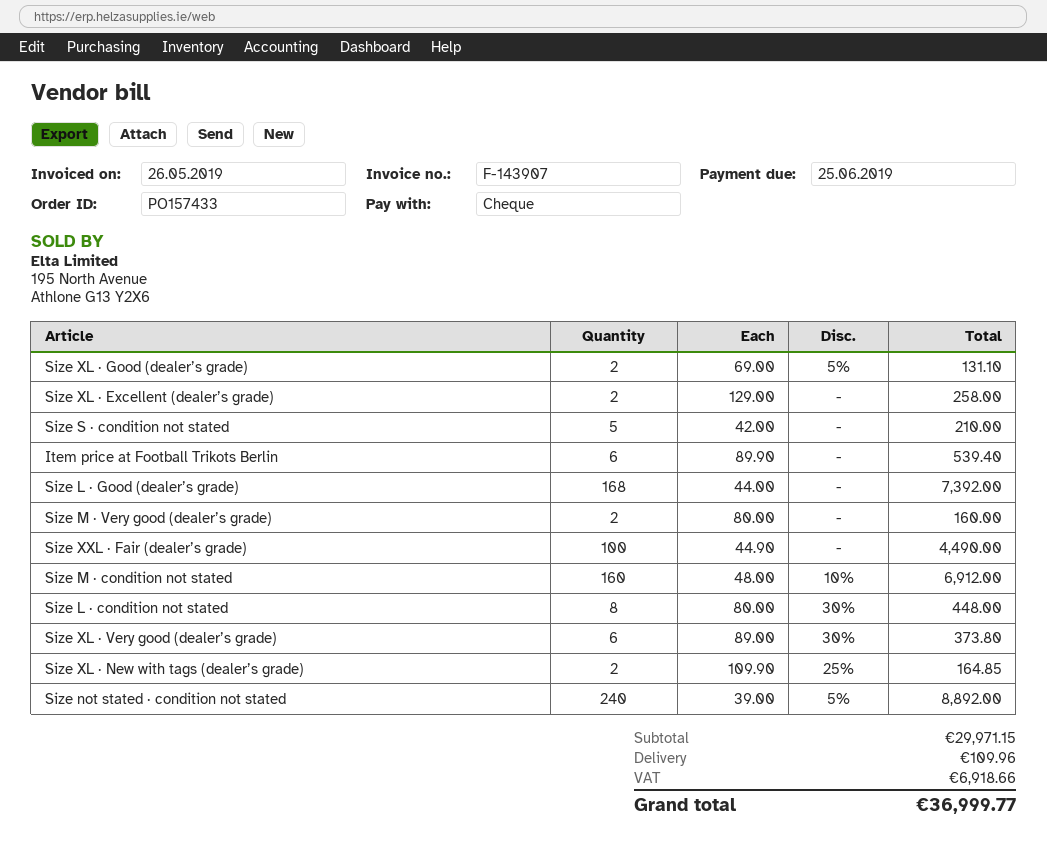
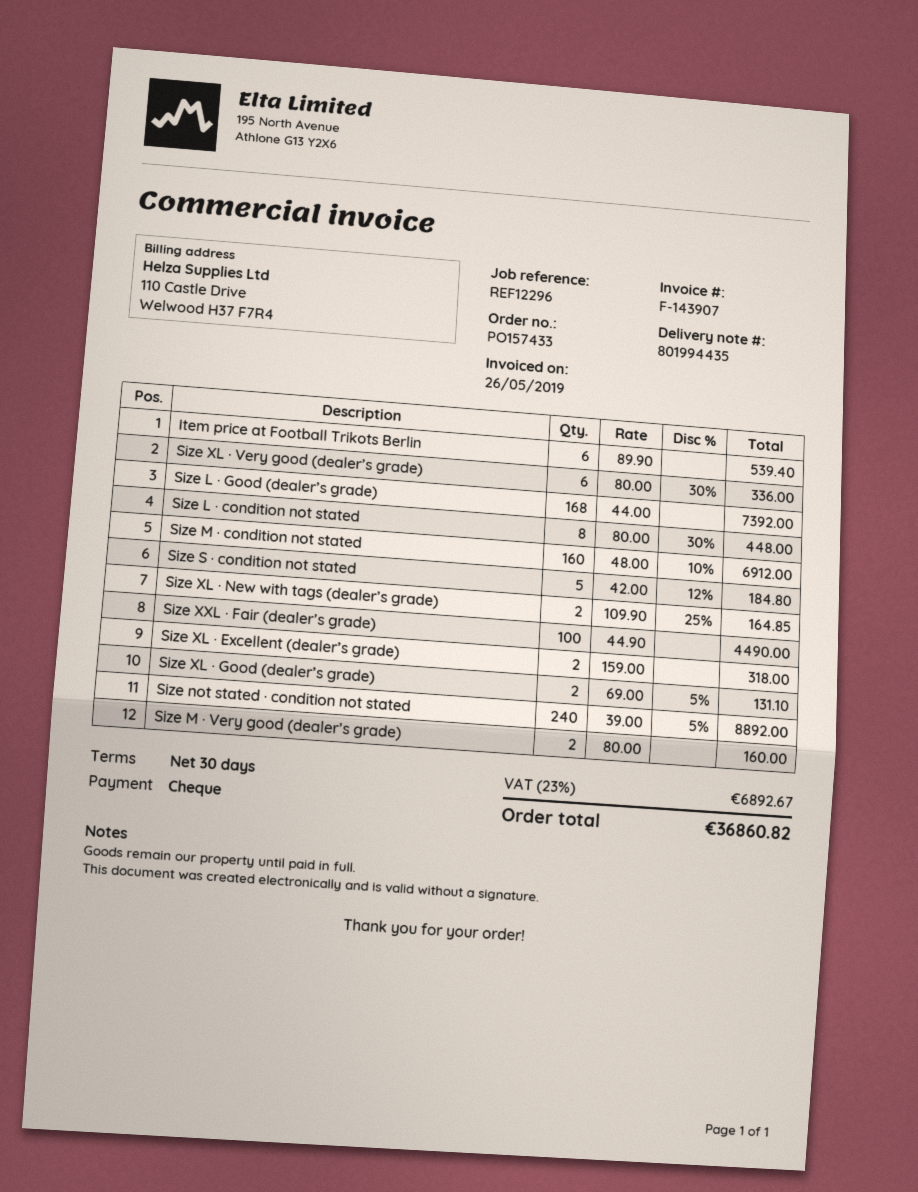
Size XL · Excellent (dealer’s grade): 2 x 129.00 = 258.00 -> 2 x 159.00 = 318.00
Size S · condition not stated: 5 x 42.00 = 210.00 -> 5 x 42.00 - 12% = 184.80
Size XL · Very good (dealer’s grade): 6 x 89.00 - 30% = 373.80 -> 6 x 80.00 - 30% = 336.00
shipping: 109.96 -> none
tax: 6918.66 -> 6892.67
total: 36999.77 -> 36860.82

